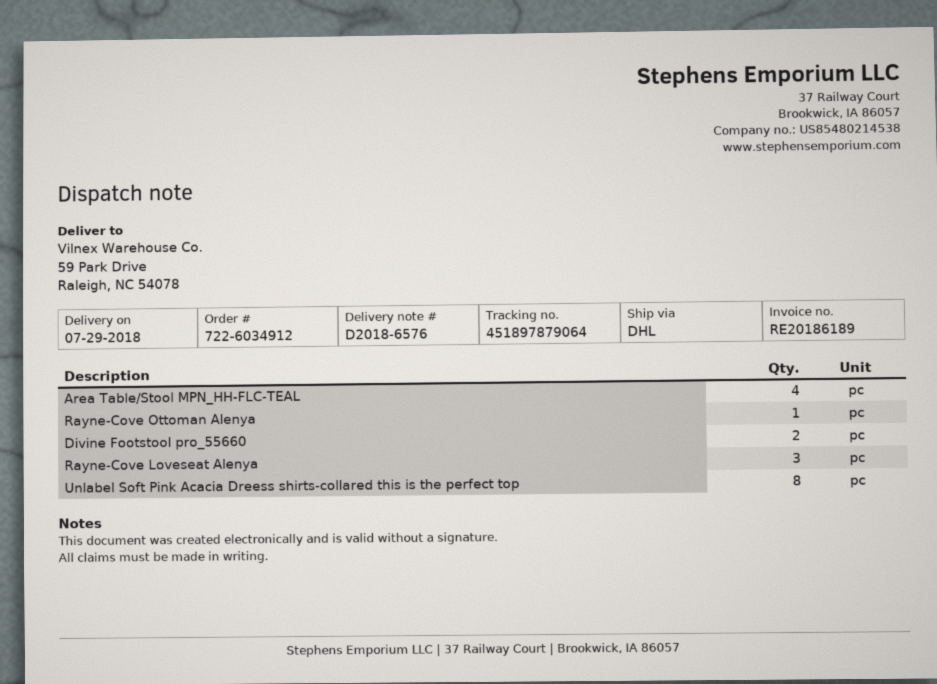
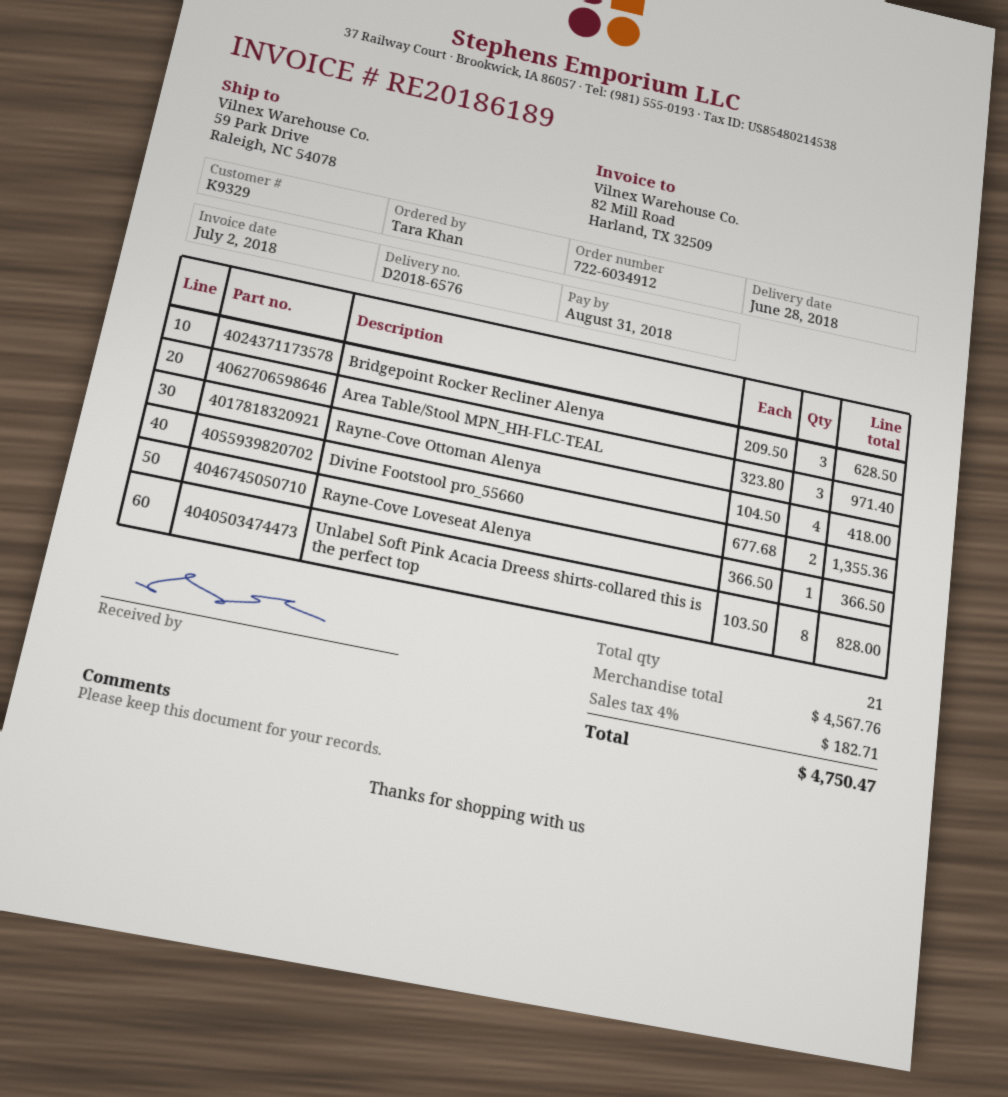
delivery date: 2018-07-29 -> 2018-06-28
Area Table/Stool MPN_HH-FLC-TEAL: 4 -> 3
Rayne-Cove Ottoman Alenya: 1 -> 4
Rayne-Cove Loveseat Alenya: 3 -> 1
Bridgepoint Rocker Recliner Alenya: none -> 3

